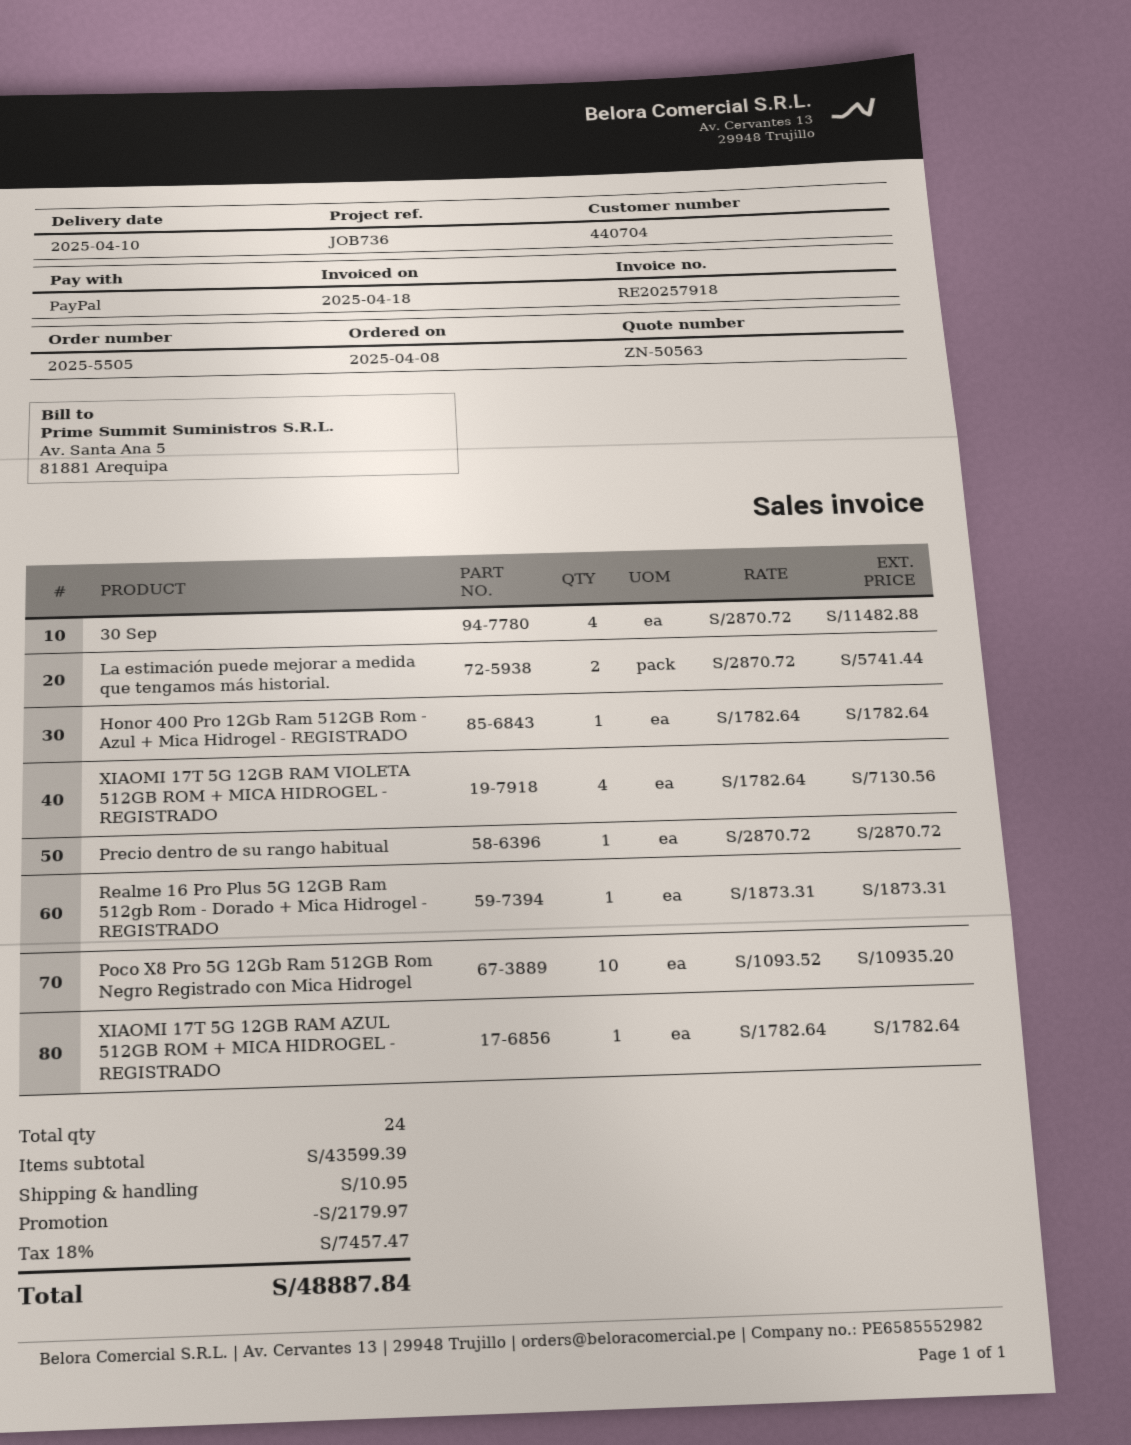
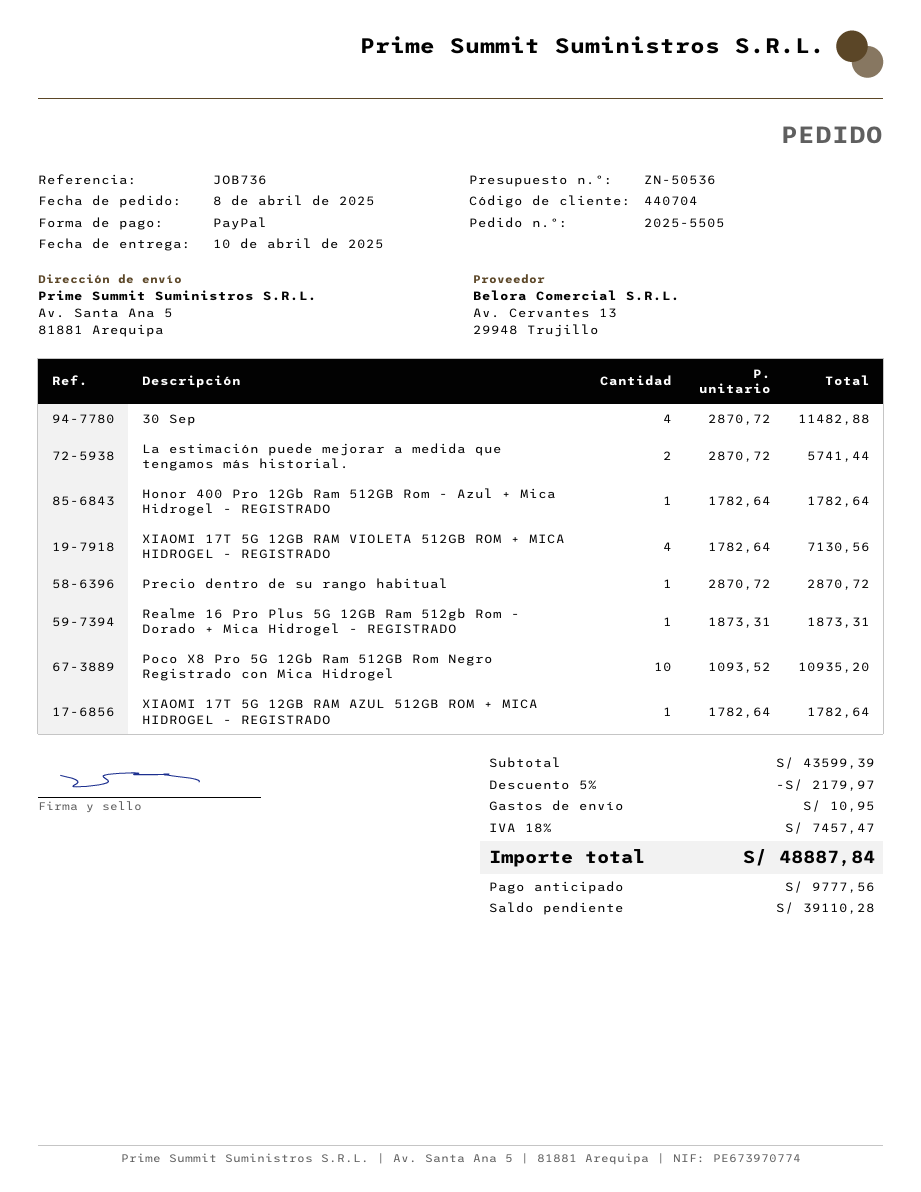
quote number: ZN-50563 -> ZN-50536

